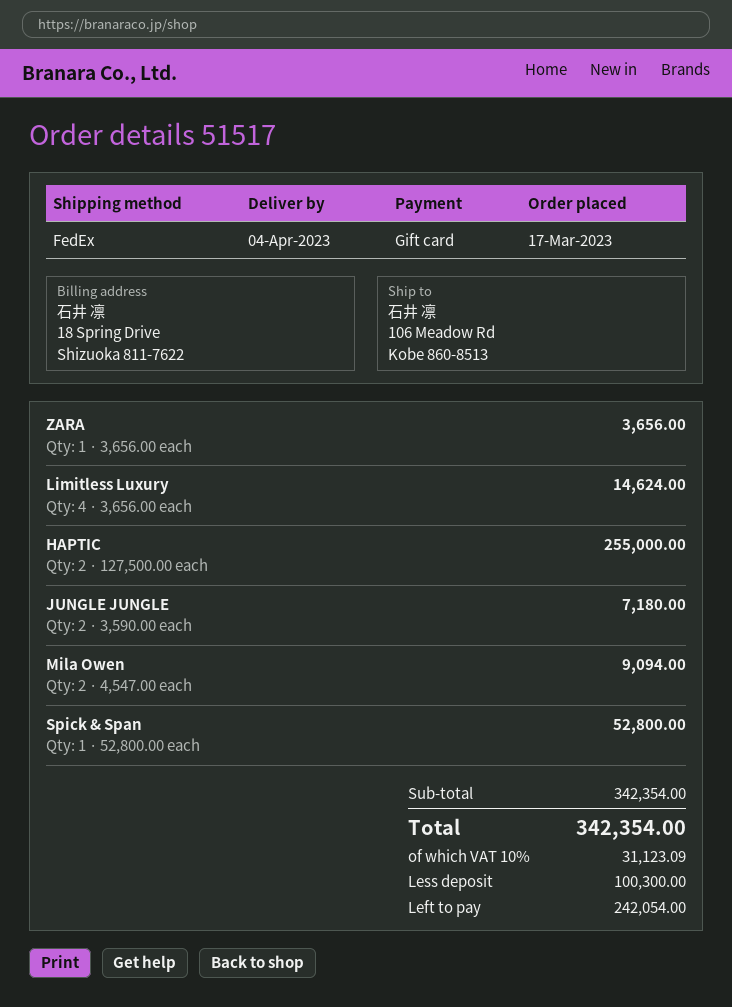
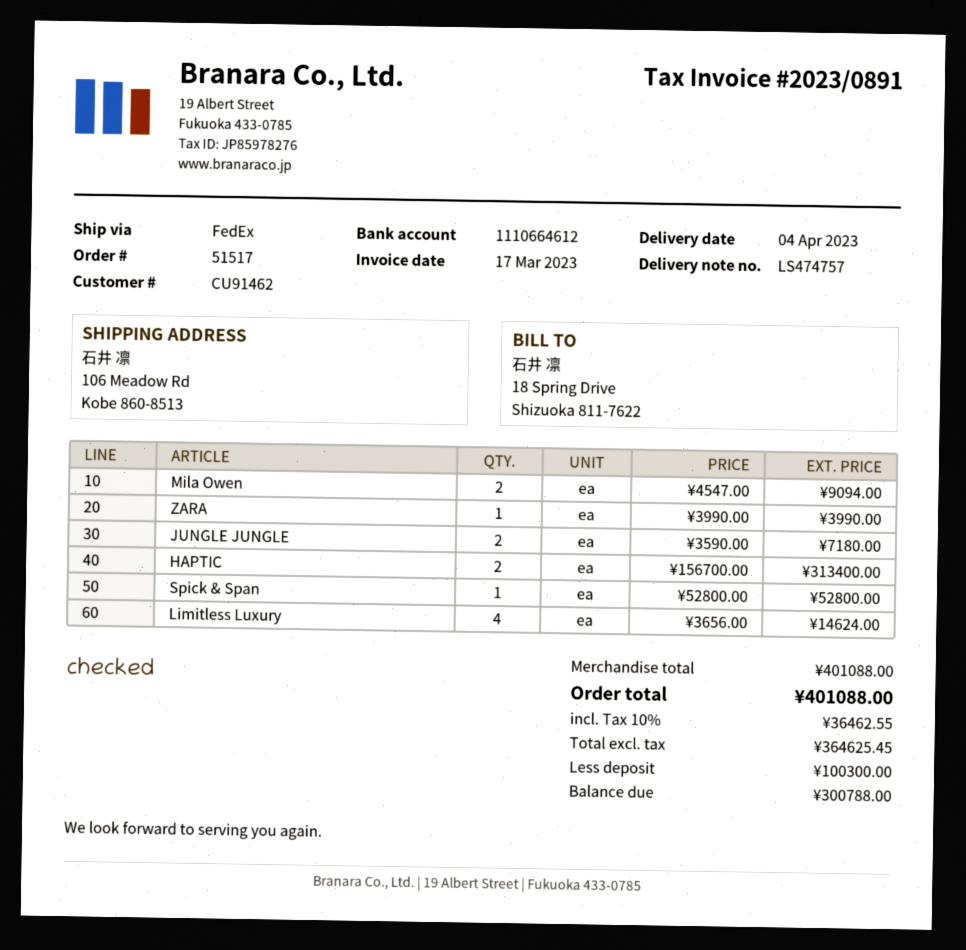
ZARA: 1 x 3656.00 = 3656.00 -> 1 x 3990.00 = 3990.00
HAPTIC: 2 x 127500.00 = 255000.00 -> 2 x 156700.00 = 313400.00
subtotal: 342354.00 -> 401088.00
tax: 10% = 31123.09 -> 10% = 36462.55
total: 342354.00 -> 401088.00
balance: 242054.00 -> 300788.00

